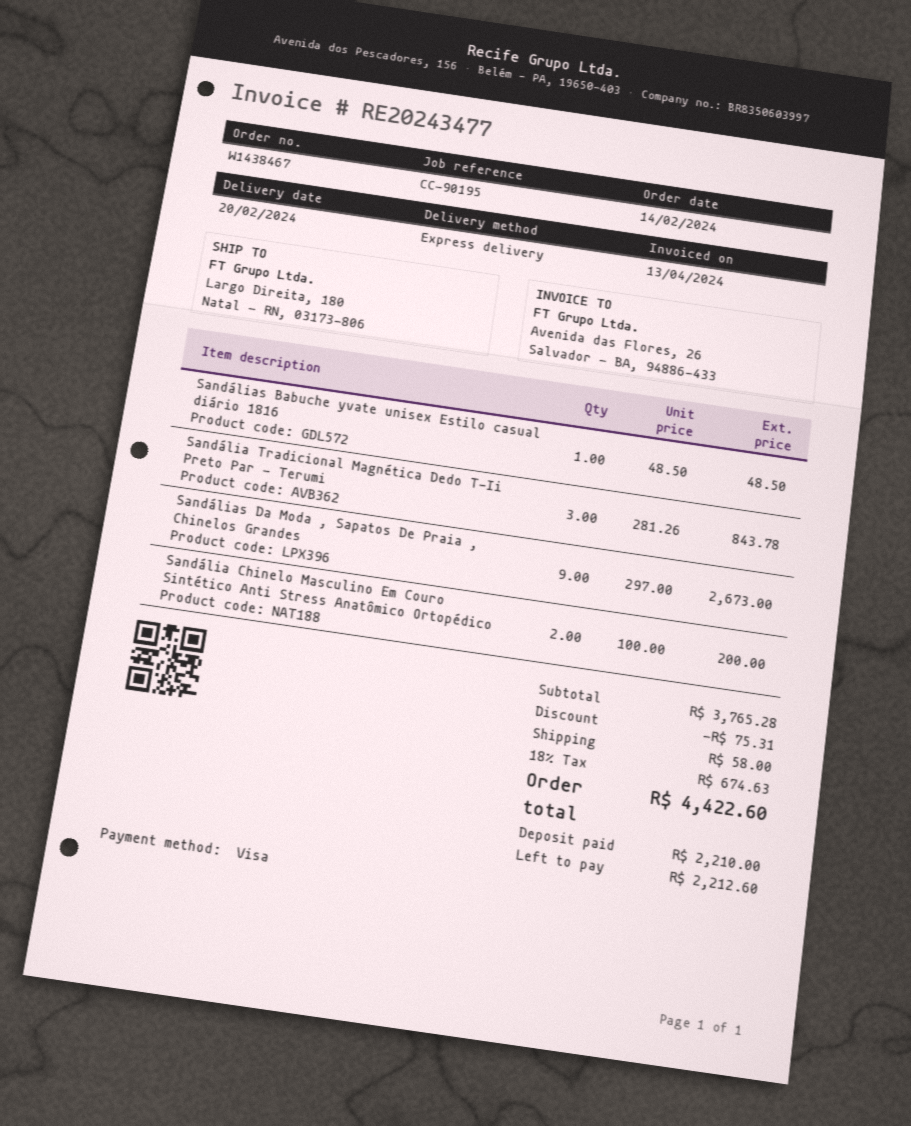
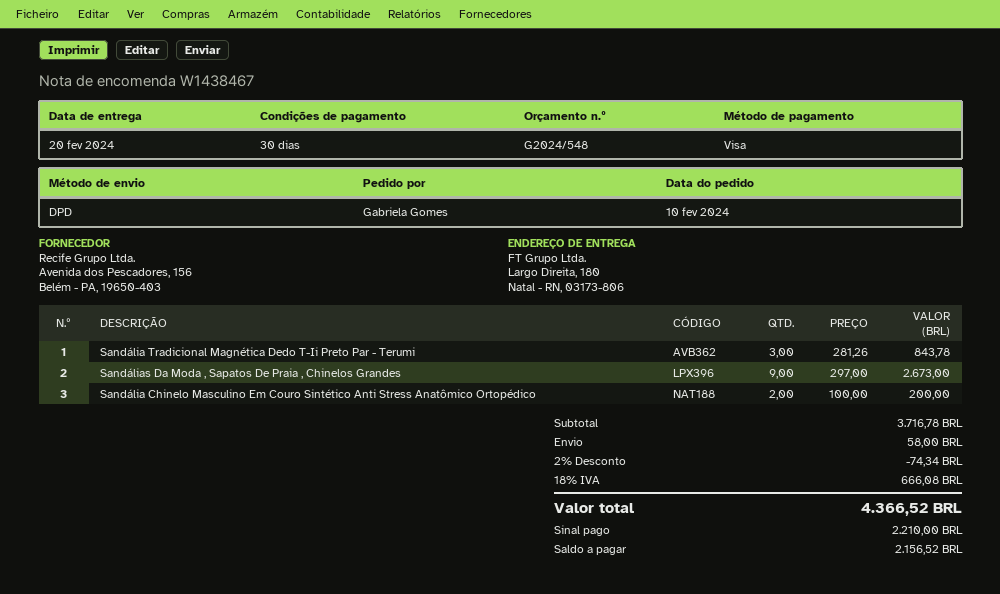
order date: 2024-02-14 -> 2024-02-10
shipping method: express -> DPD
Sandálias Babuche yvate unisex Estilo casual diário 1816: 1 x 48.50 = 48.50 -> none
subtotal: 3765.28 -> 3716.78
discount: 75.31 -> 74.34
tax: 18% = 674.63 -> 18% = 666.08
total: 4422.60 -> 4366.52
balance: 2212.60 -> 2156.52

